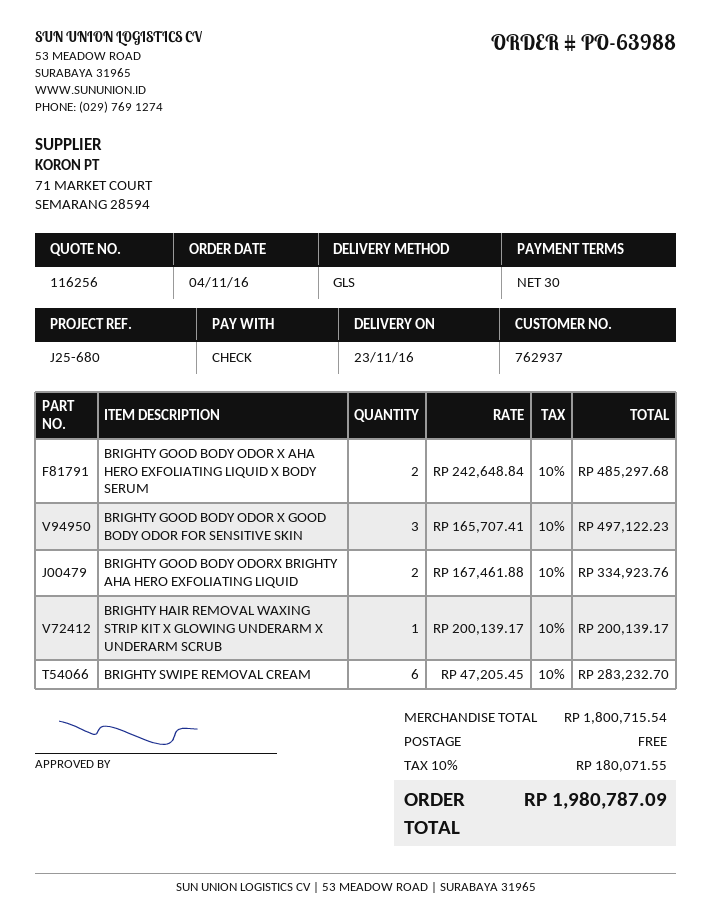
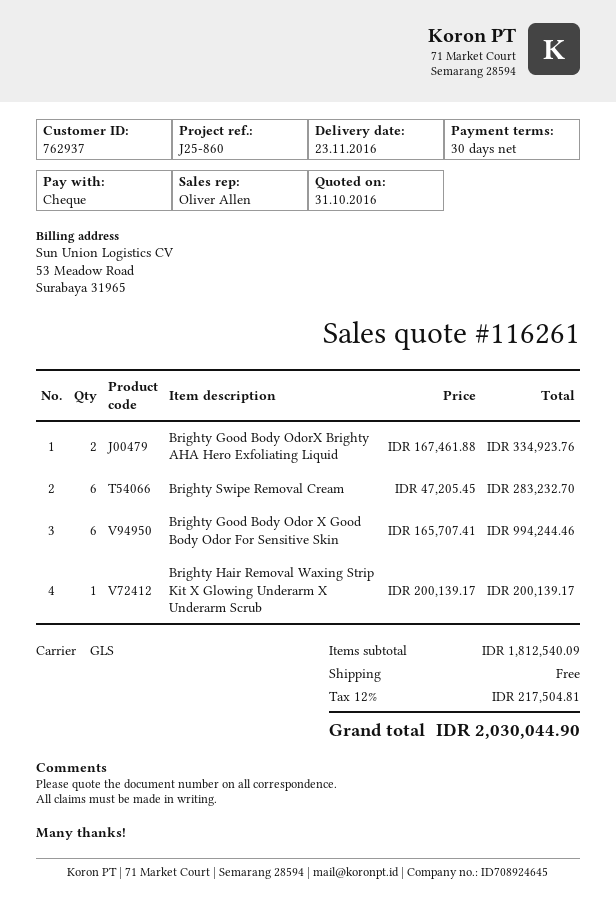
quote number: 116256 -> 116261
reference: J25-680 -> J25-860
BRIGHTY GOOD BODY ODOR X AHA HERO EXFOLIATING LIQUID X BODY SERUM: 2 x 242648.84 = 485297.68 -> none
BRIGHTY GOOD BODY ODOR X GOOD BODY ODOR FOR SENSITIVE SKIN: 3 x 165707.41 = 497122.23 -> 6 x 165707.41 = 994244.46
subtotal: 1800715.54 -> 1812540.09
tax: 10% = 180071.55 -> 12% = 217504.81
total: 1980787.09 -> 2030044.90

